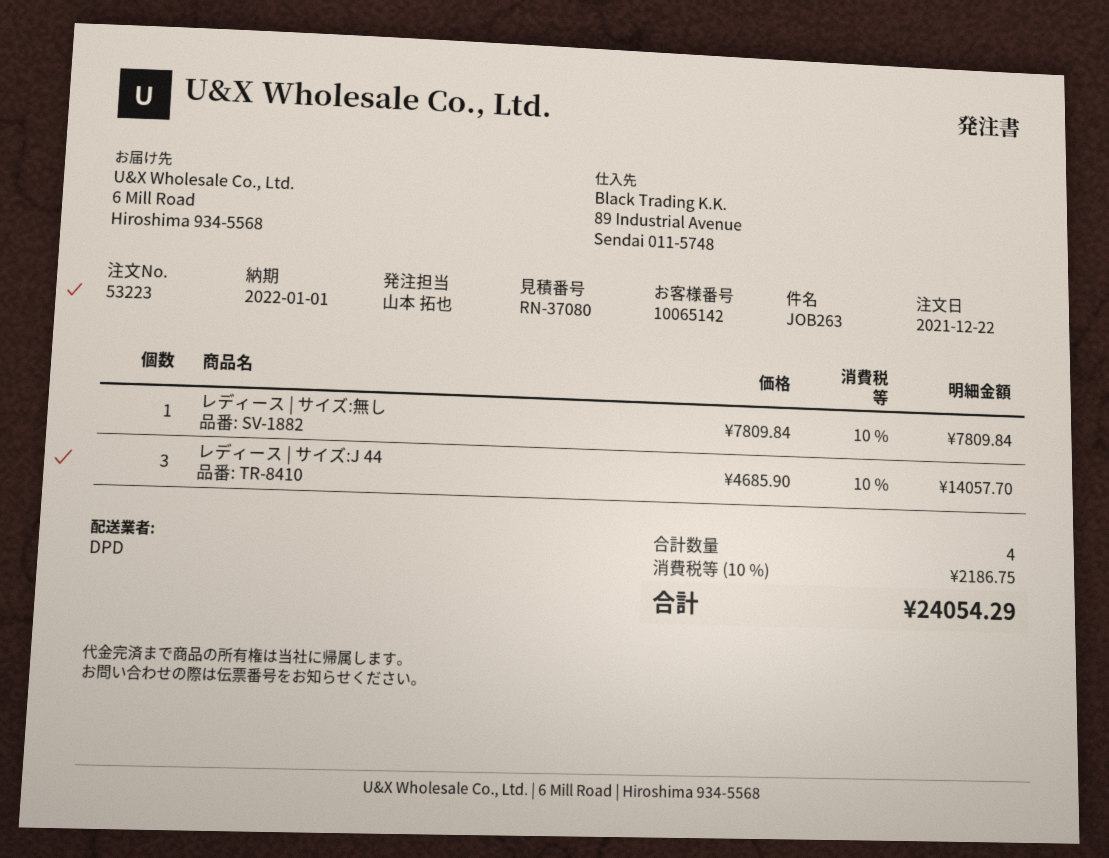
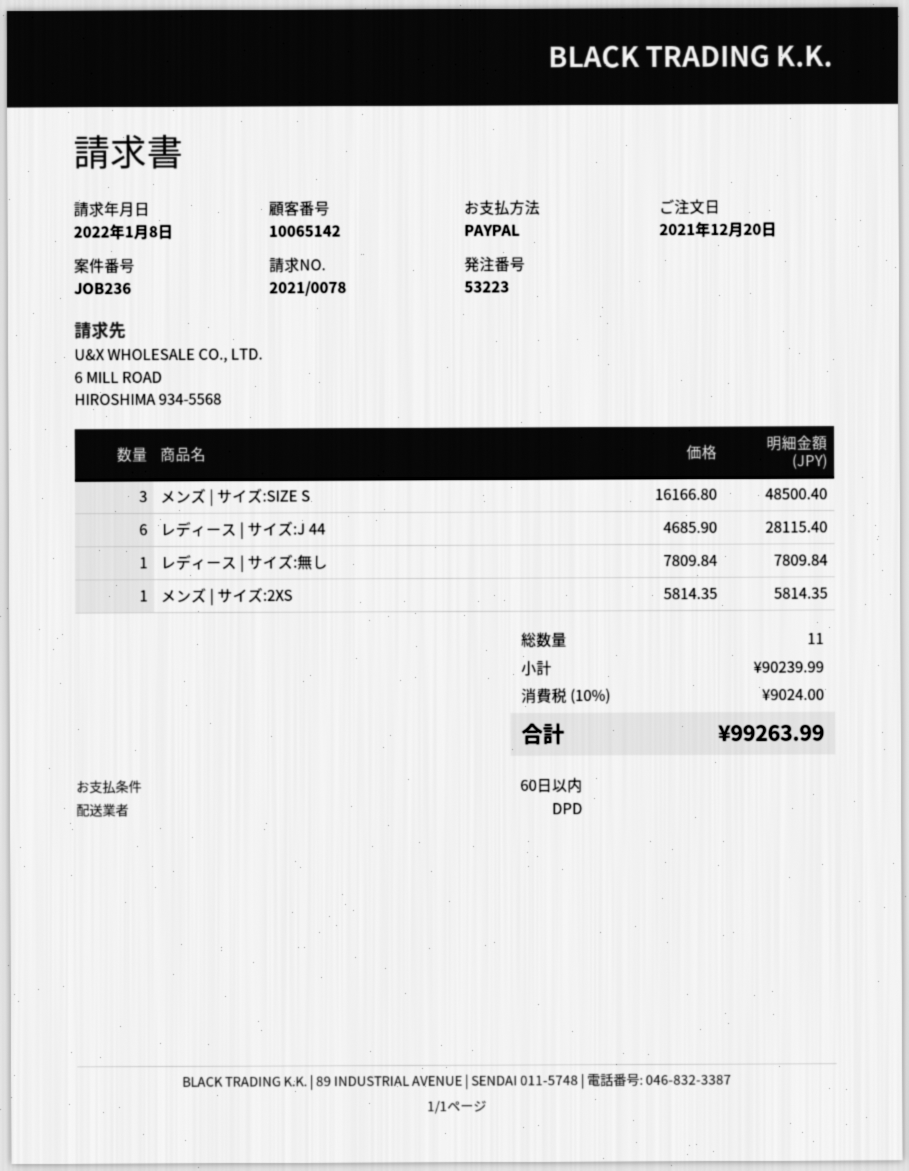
order date: 2021-12-22 -> 2021-12-20
reference: JOB263 -> JOB236
レディース | サイズ:J 44: 3 x 4685.90 = 14057.70 -> 6 x 4685.90 = 28115.40
メンズ | サイズ:SIZE S: none -> 3 x 16166.80 = 48500.40
メンズ | サイズ:2XS: none -> 1 x 5814.35 = 5814.35
total quantity: 4 -> 11
tax: 10% = 2186.75 -> 10% = 9024.00
total: 24054.29 -> 99263.99

